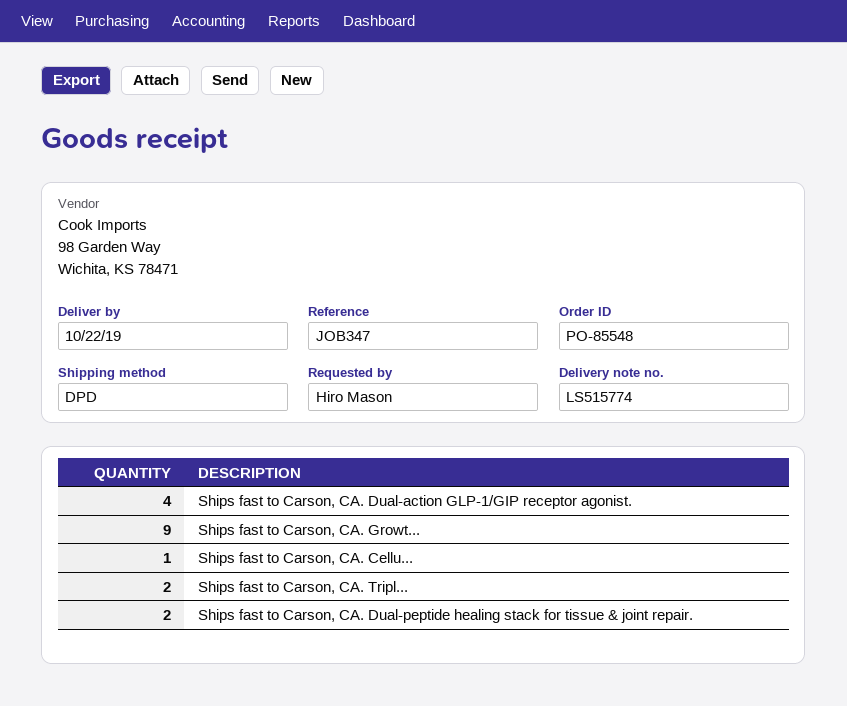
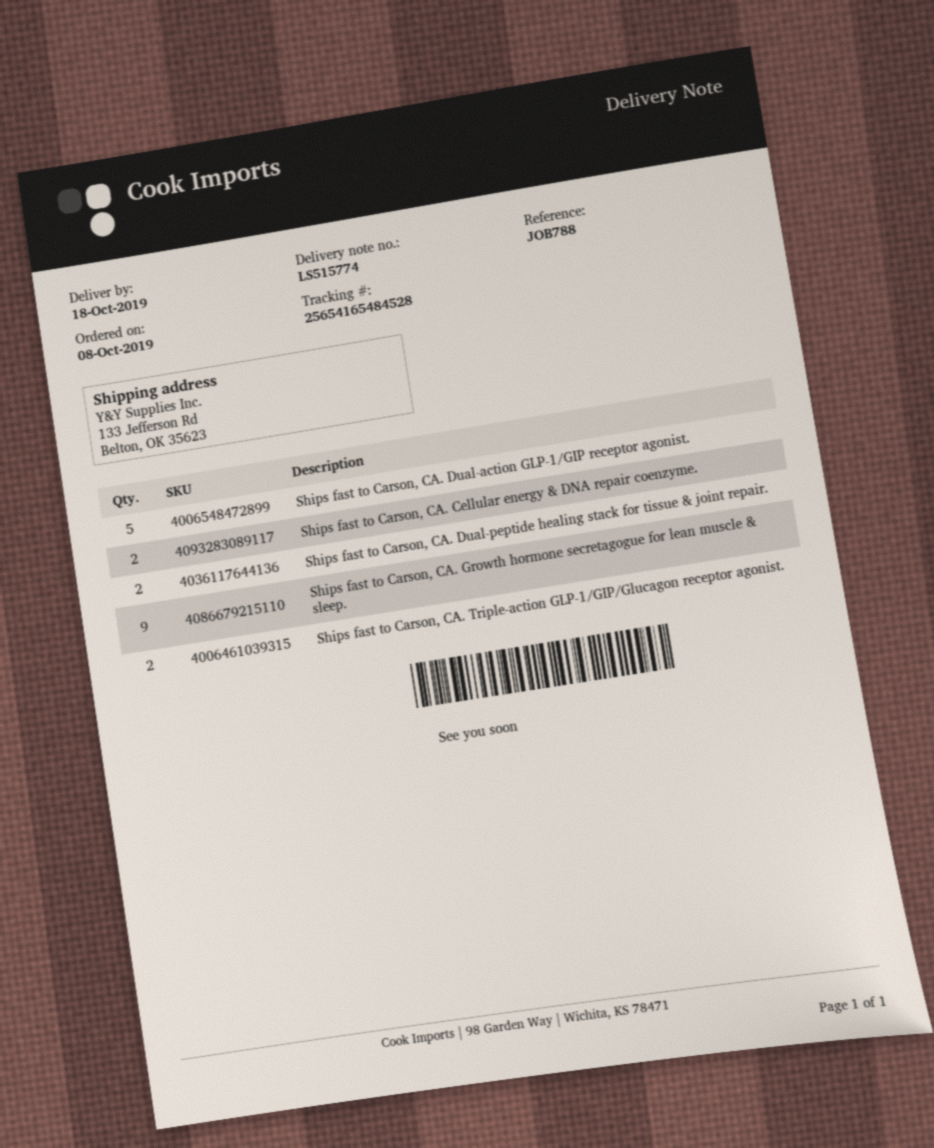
delivery date: 2019-10-22 -> 2019-10-18
reference: JOB347 -> JOB788
Ships fast to Carson, CA. Dual-action GLP-1/GIP receptor agonist.: 4 -> 5
Ships fast to Carson, CA. Cellu...: 1 -> 2

